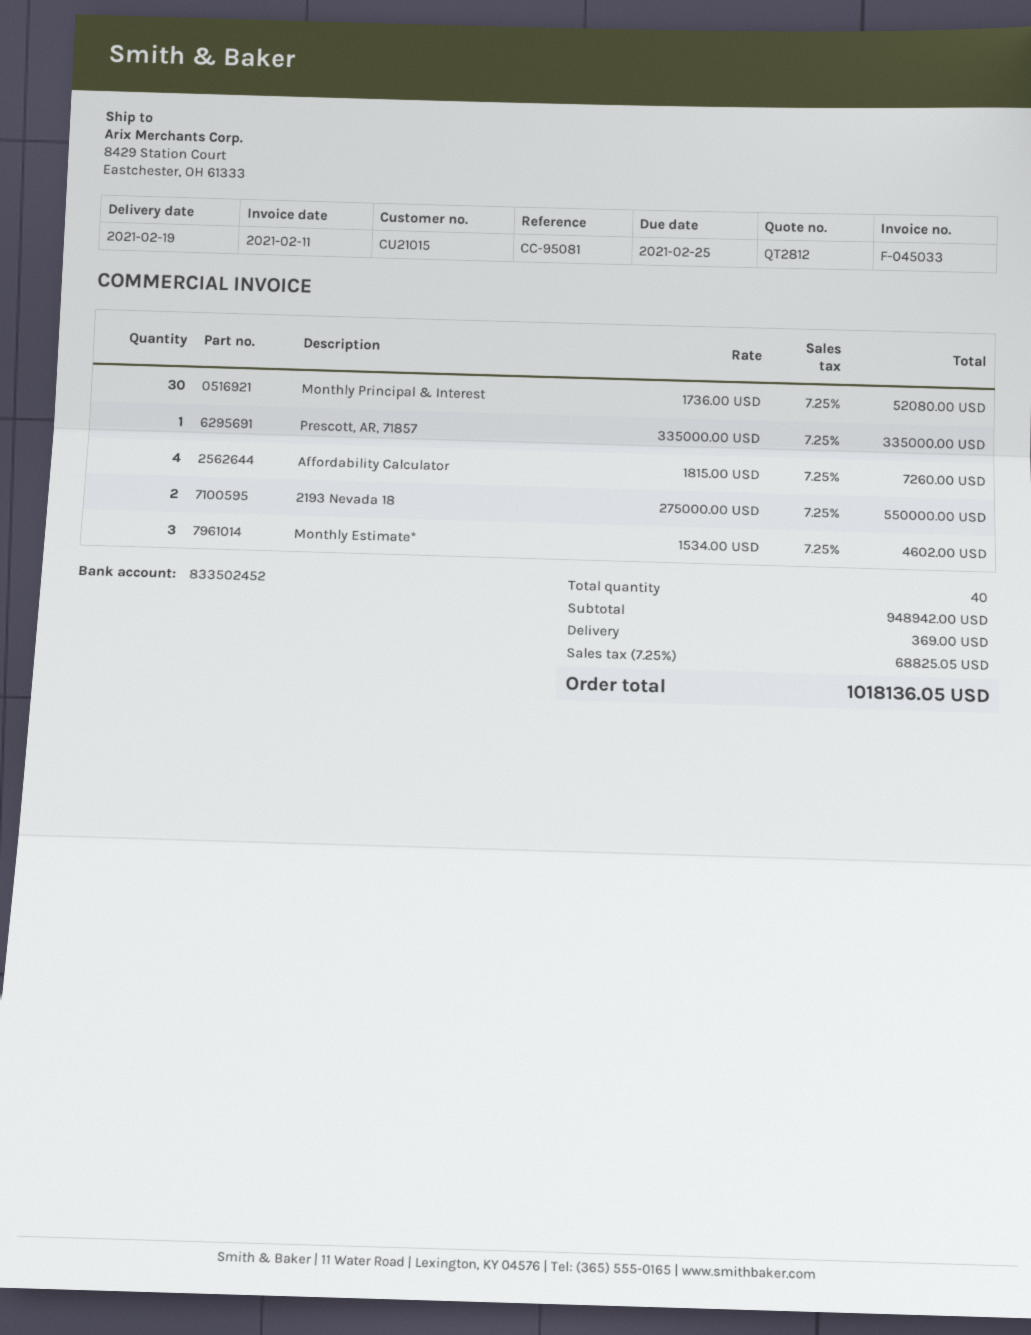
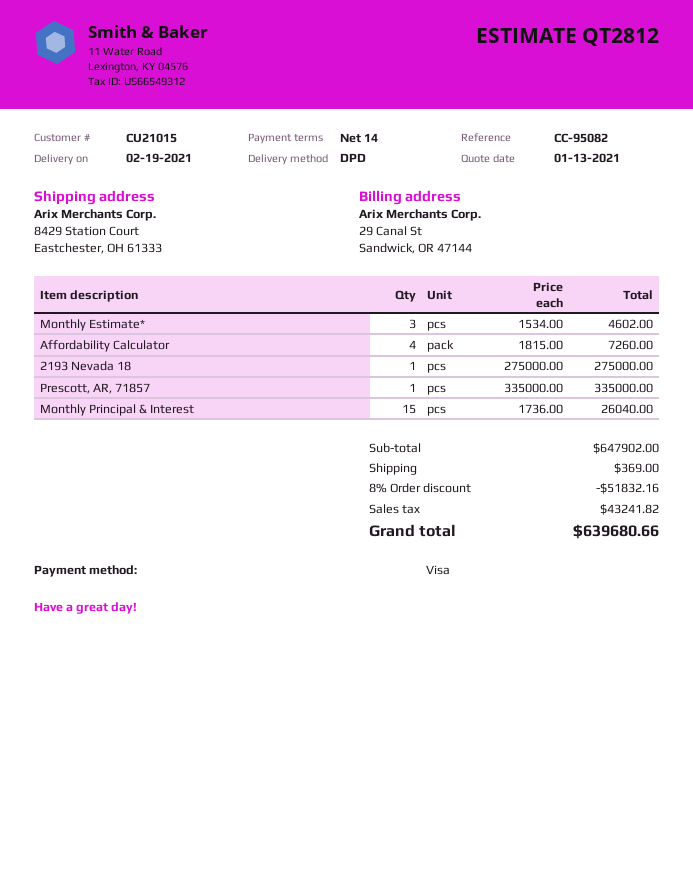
reference: CC-95081 -> CC-95082
Monthly Principal & Interest: 30 x 1736.00 = 52080.00 -> 15 x 1736.00 = 26040.00
2193 Nevada 18: 2 x 275000.00 = 550000.00 -> 1 x 275000.00 = 275000.00
subtotal: 948942.00 -> 647902.00
discount: none -> 8% = 51832.16
tax: 68825.05 -> 43241.82
total: 1018136.05 -> 639680.66

